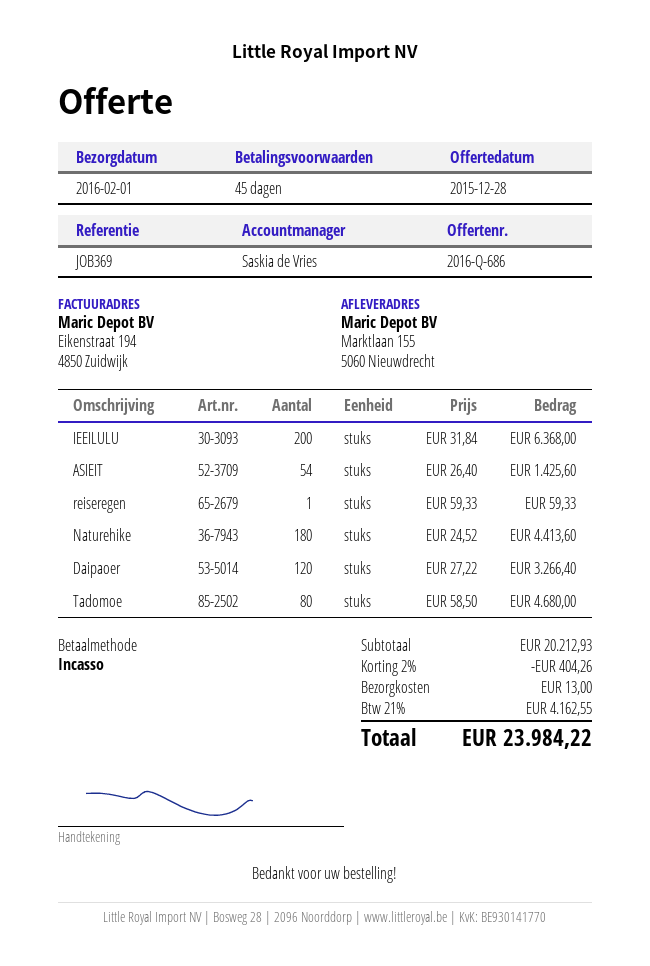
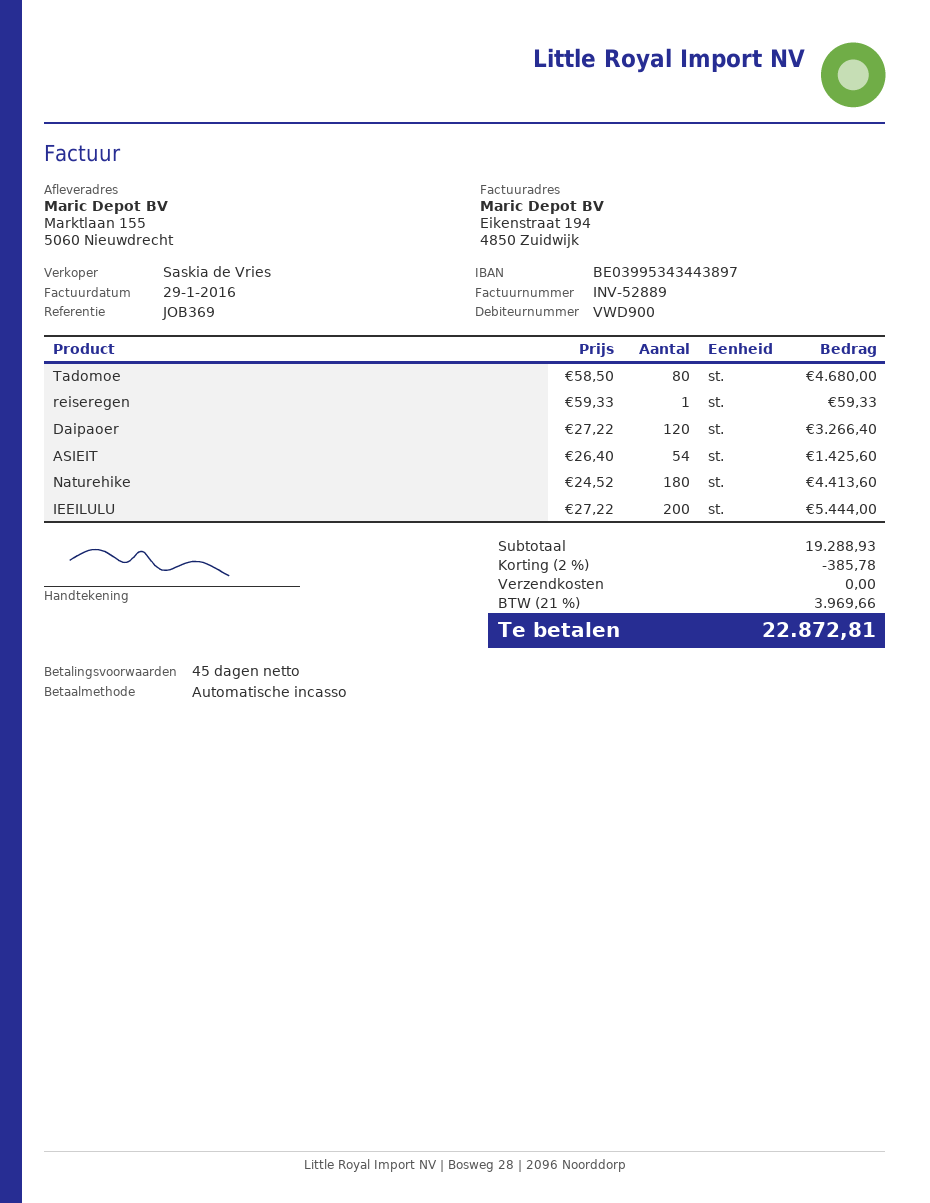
IEEILULU: 200 x 31.84 = 6368.00 -> 200 x 27.22 = 5444.00
subtotal: 20212.93 -> 19288.93
discount: 2% = 404.26 -> 2% = 385.78
shipping: 13.00 -> 0.00
tax: 21% = 4162.55 -> 21% = 3969.66
total: 23984.22 -> 22872.81

